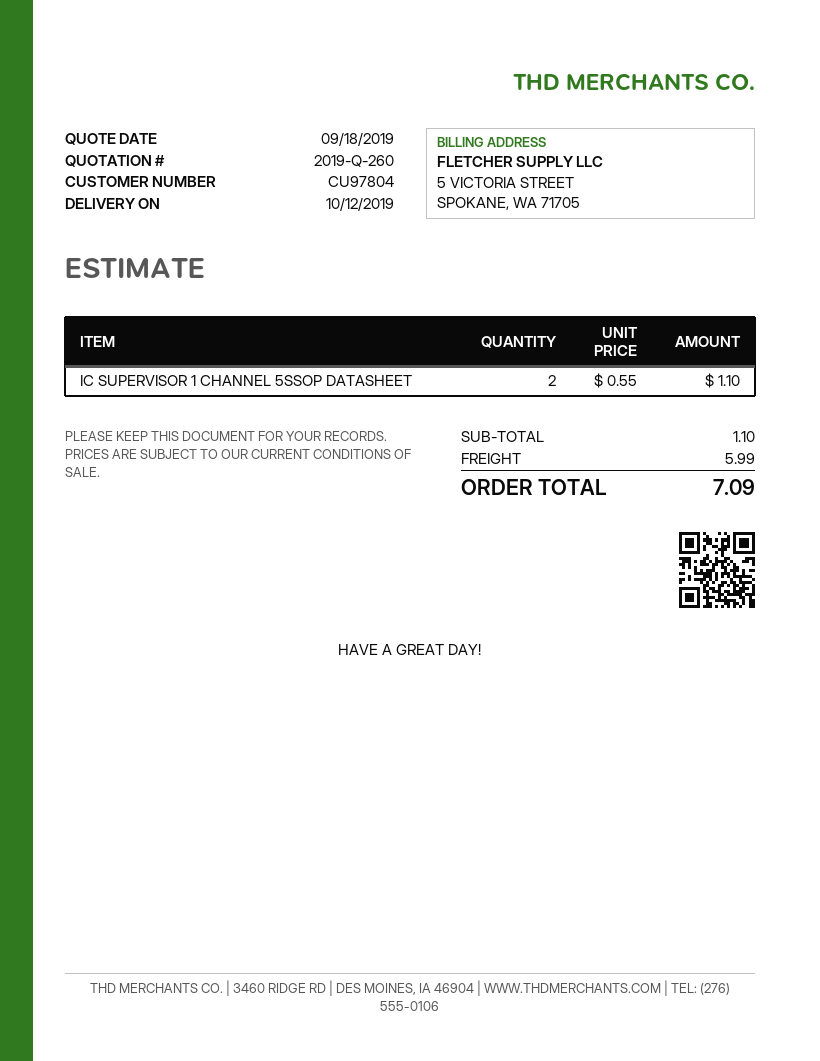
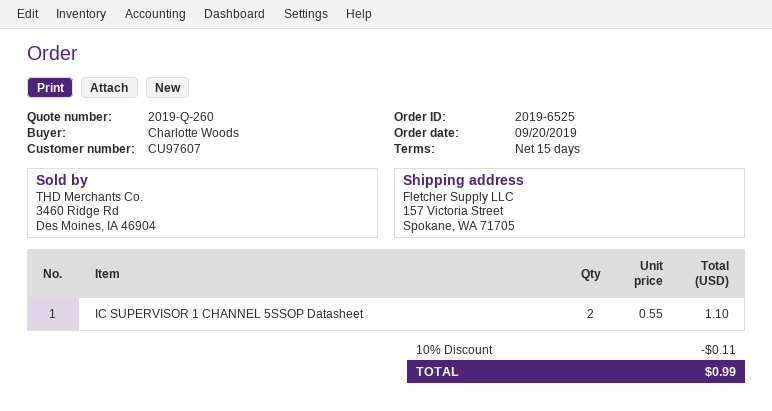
customer number: CU97804 -> CU97607
discount: none -> 10% = 0.11
shipping: 5.99 -> none
total: 7.09 -> 0.99

